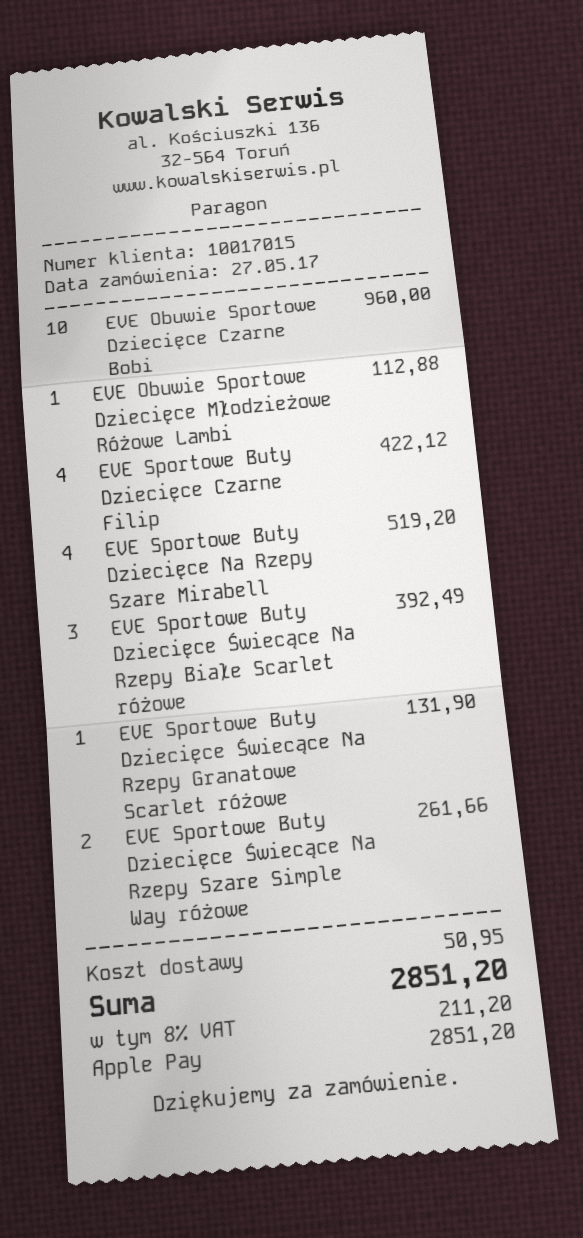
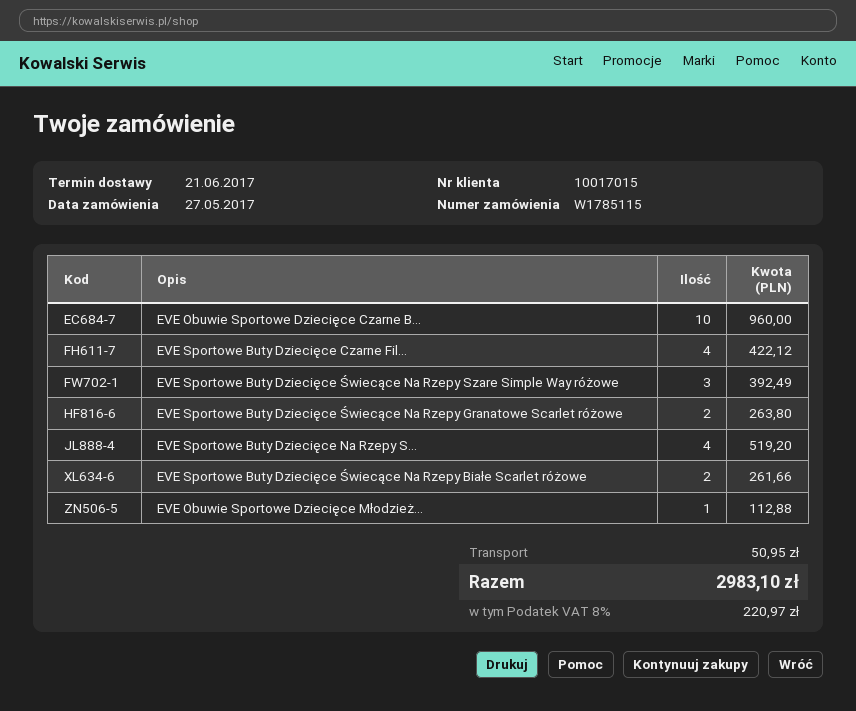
EVE Sportowe Buty Dziecięce Świecące Na Rzepy Białe Scarlet różowe: 3 for 392.49 -> 2 for 261.66
EVE Sportowe Buty Dziecięce Świecące Na Rzepy Granatowe Scarlet różowe: 1 for 131.90 -> 2 for 263.80
EVE Sportowe Buty Dziecięce Świecące Na Rzepy Szare Simple Way różowe: 2 for 261.66 -> 3 for 392.49
tax: 8% = 211.20 -> 8% = 220.97
total: 2851.20 -> 2983.10

